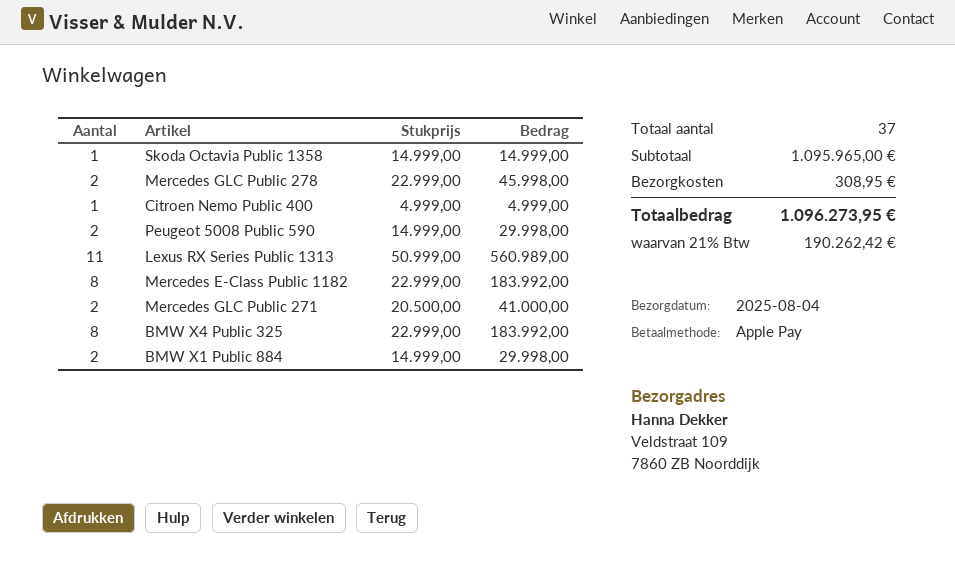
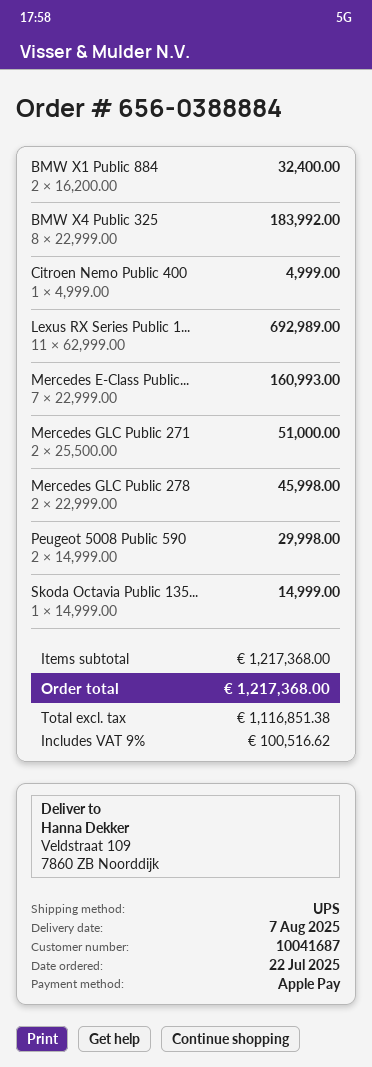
delivery date: 2025-08-04 -> 2025-08-07
Lexus RX Series Public 1313: 11 x 50999.00 = 560989.00 -> 11 x 62999.00 = 692989.00
Mercedes E-Class Public 1182: 8 x 22999.00 = 183992.00 -> 7 x 22999.00 = 160993.00
Mercedes GLC Public 271: 2 x 20500.00 = 41000.00 -> 2 x 25500.00 = 51000.00
BMW X1 Public 884: 2 x 14999.00 = 29998.00 -> 2 x 16200.00 = 32400.00
subtotal: 1095965.00 -> 1217368.00
shipping: 308.95 -> none
tax: 21% = 190262.42 -> 9% = 100516.62
total: 1096273.95 -> 1217368.00

